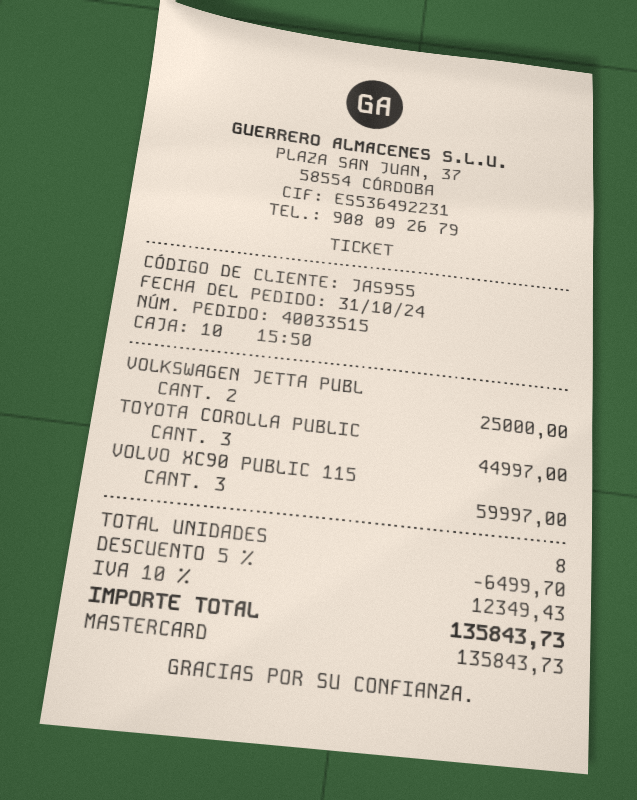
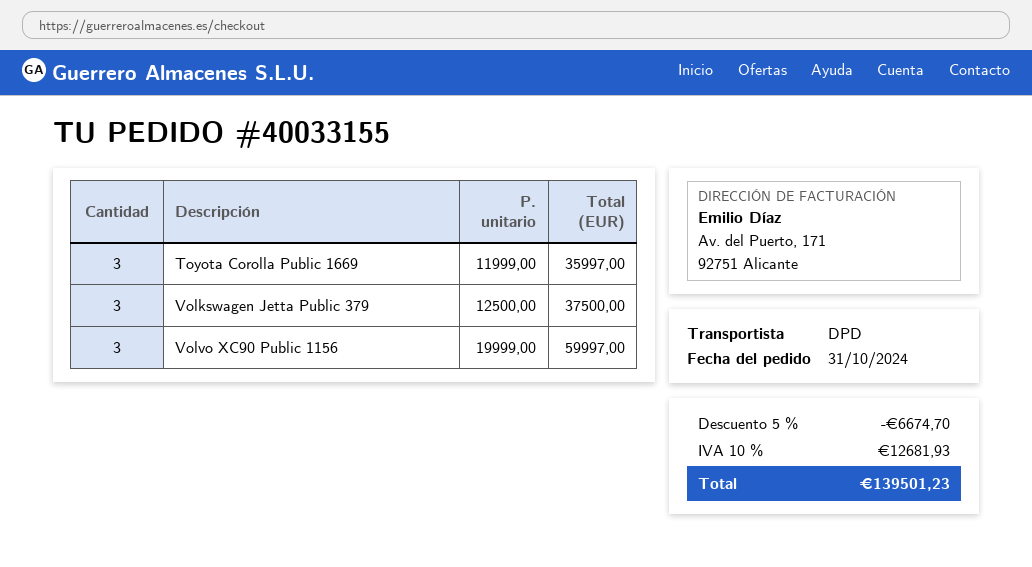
order number: 40033515 -> 40033155
VOLKSWAGEN JETTA PUBL: 2 for 25000.00 -> 3 for 37500.00
TOYOTA COROLLA PUBLIC: 3 for 44997.00 -> 3 for 35997.00
discount: 5% = 6499.70 -> 5% = 6674.70
tax: 10% = 12349.43 -> 10% = 12681.93
total: 135843.73 -> 139501.23

